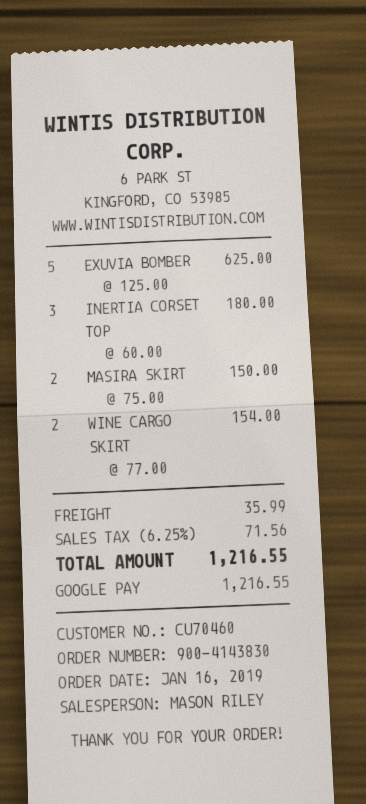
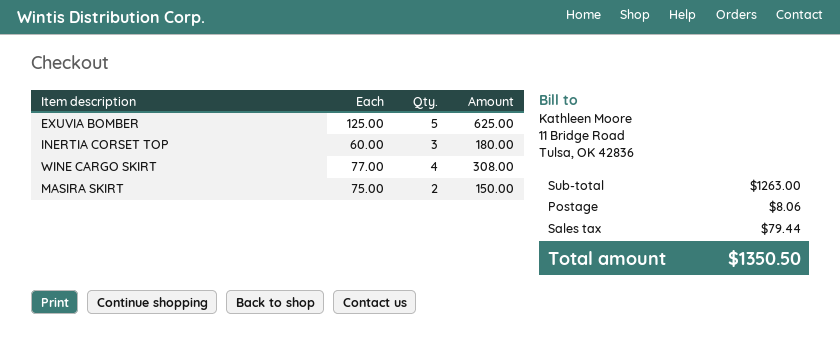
WINE CARGO SKIRT: 2 x 77.00 = 154.00 -> 4 x 77.00 = 308.00
shipping: 35.99 -> 8.06
tax: 71.56 -> 79.44
total: 1216.55 -> 1350.50

